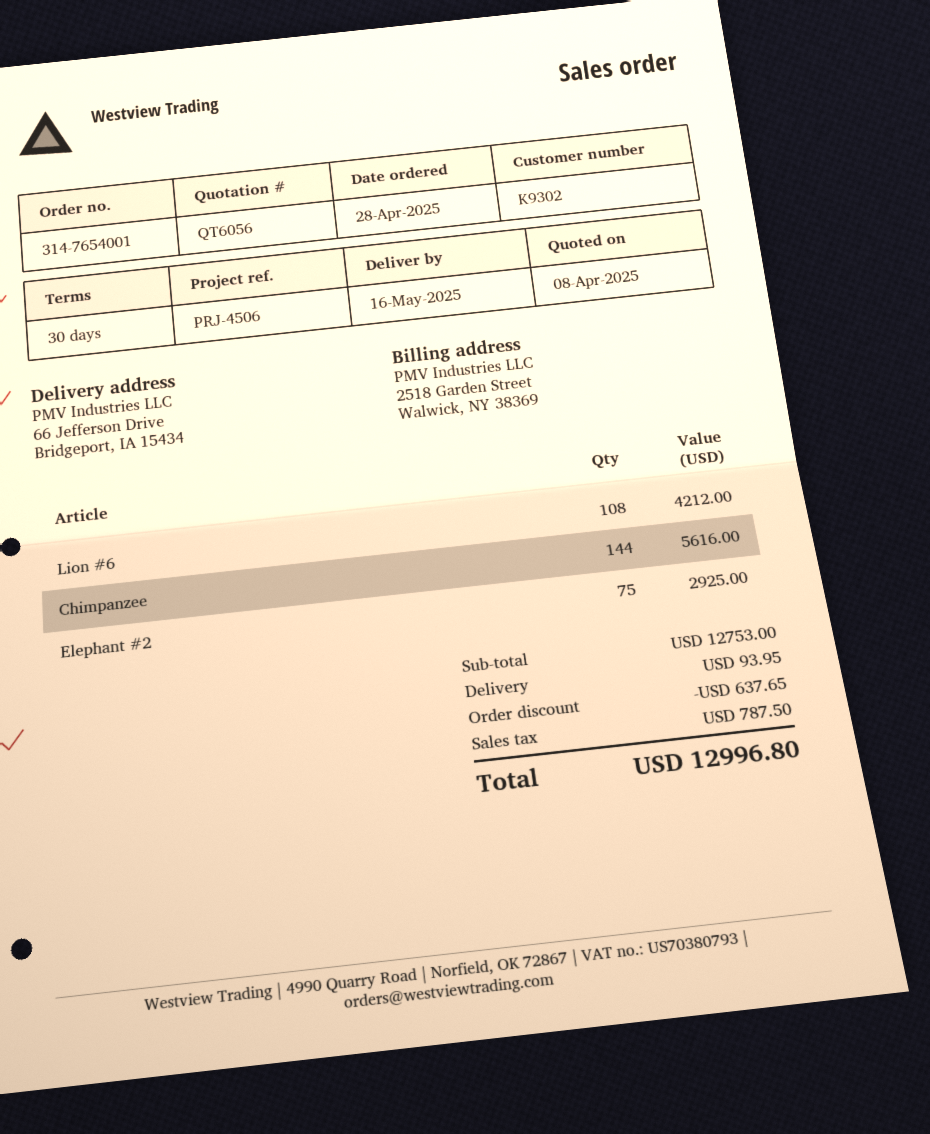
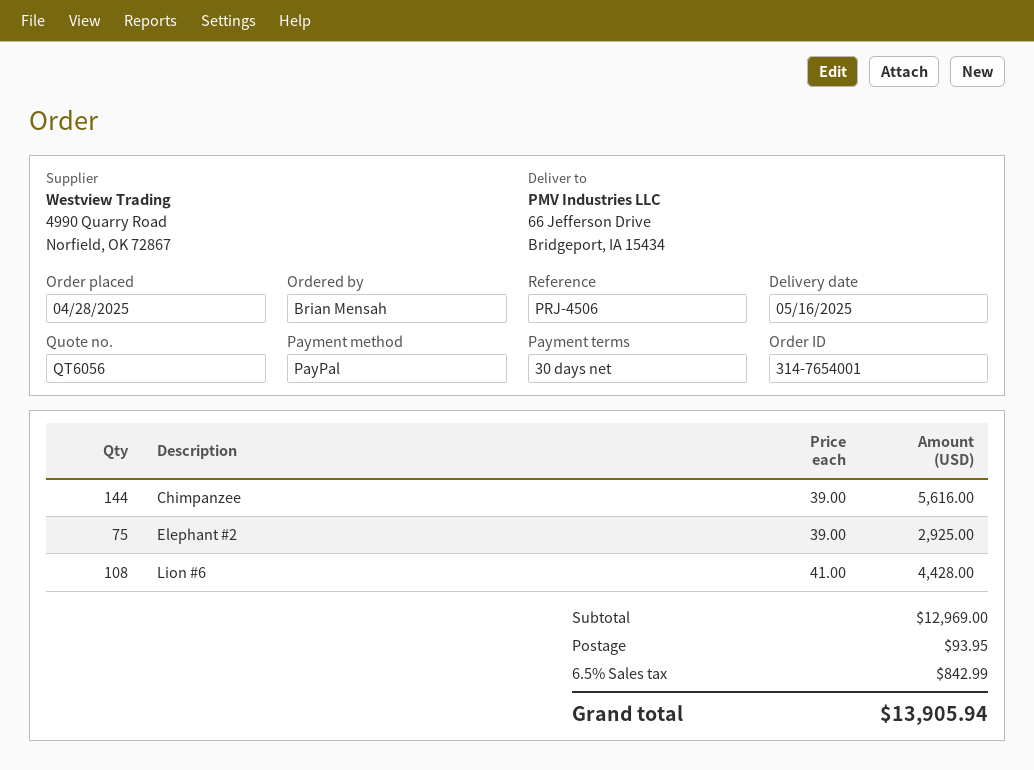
Lion #6: 108 for 4212.00 -> 108 for 4428.00
subtotal: 12753.00 -> 12969.00
discount: 637.65 -> none
tax: 787.50 -> 842.99
total: 12996.80 -> 13905.94

